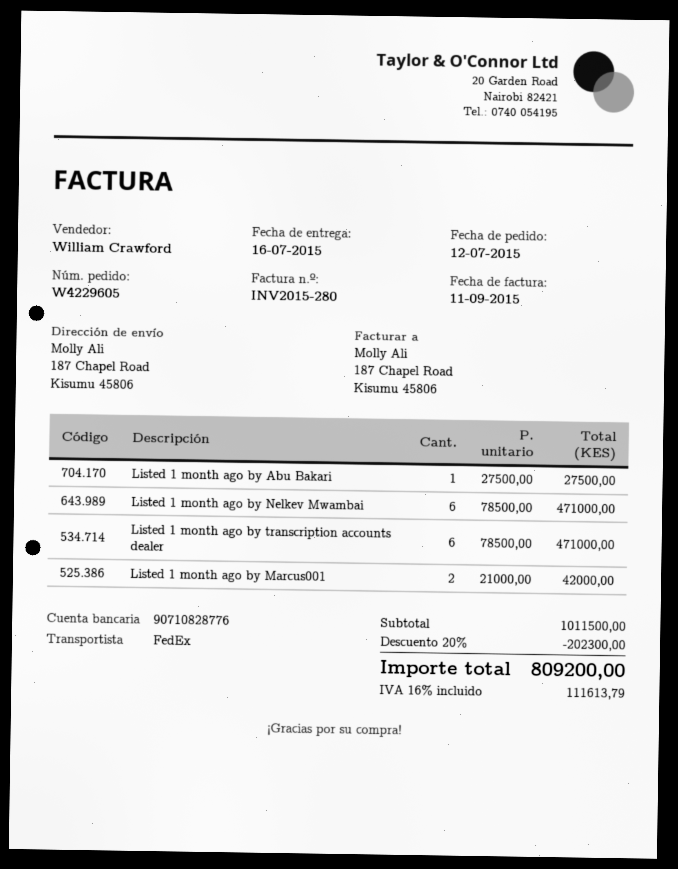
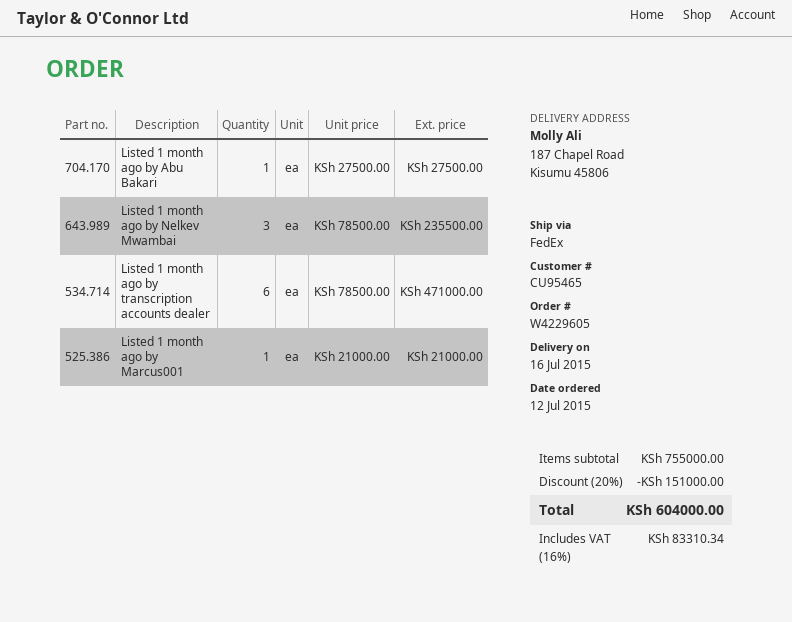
Listed 1 month ago by Nelkev Mwambai: 6 x 78500.00 = 471000.00 -> 3 x 78500.00 = 235500.00
Listed 1 month ago by Marcus001: 2 x 21000.00 = 42000.00 -> 1 x 21000.00 = 21000.00
subtotal: 1011500.00 -> 755000.00
discount: 20% = 202300.00 -> 20% = 151000.00
tax: 16% = 111613.79 -> 16% = 83310.34
total: 809200.00 -> 604000.00

